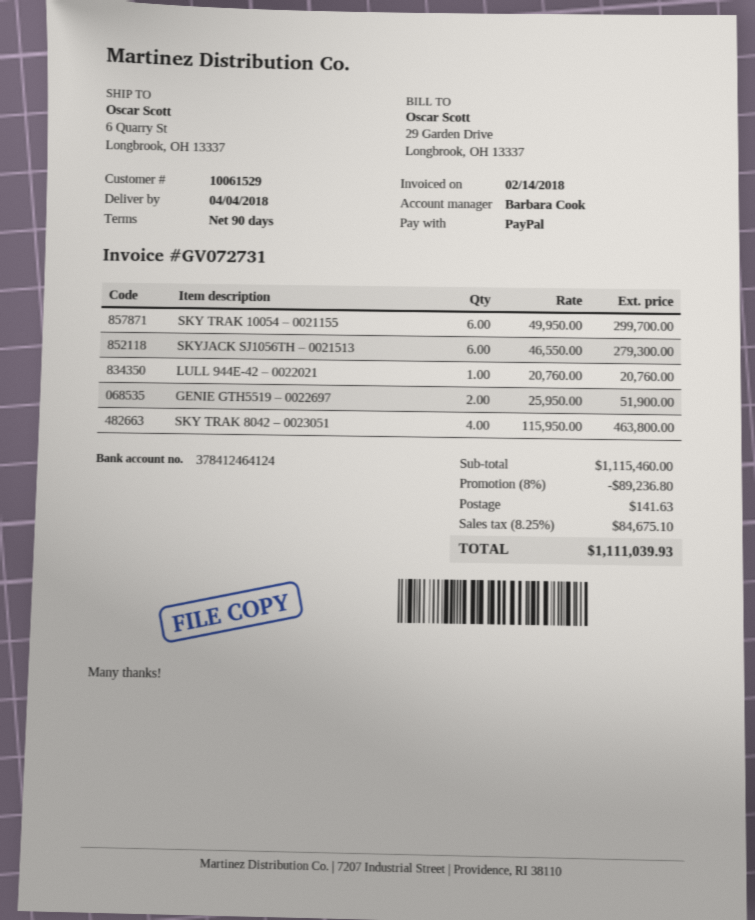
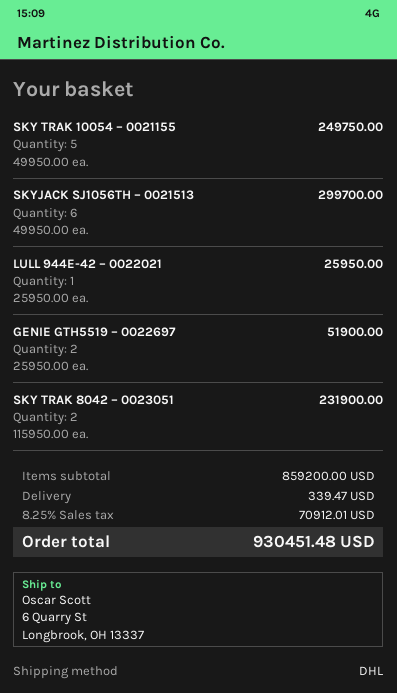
SKY TRAK 10054 – 0021155: 6 x 49950.00 = 299700.00 -> 5 x 49950.00 = 249750.00
SKYJACK SJ1056TH – 0021513: 6 x 46550.00 = 279300.00 -> 6 x 49950.00 = 299700.00
LULL 944E-42 – 0022021: 1 x 20760.00 = 20760.00 -> 1 x 25950.00 = 25950.00
SKY TRAK 8042 – 0023051: 4 x 115950.00 = 463800.00 -> 2 x 115950.00 = 231900.00
subtotal: 1115460.00 -> 859200.00
discount: 8% = 89236.80 -> none
shipping: 141.63 -> 339.47
tax: 8.25% = 84675.10 -> 8.25% = 70912.01
total: 1111039.93 -> 930451.48

